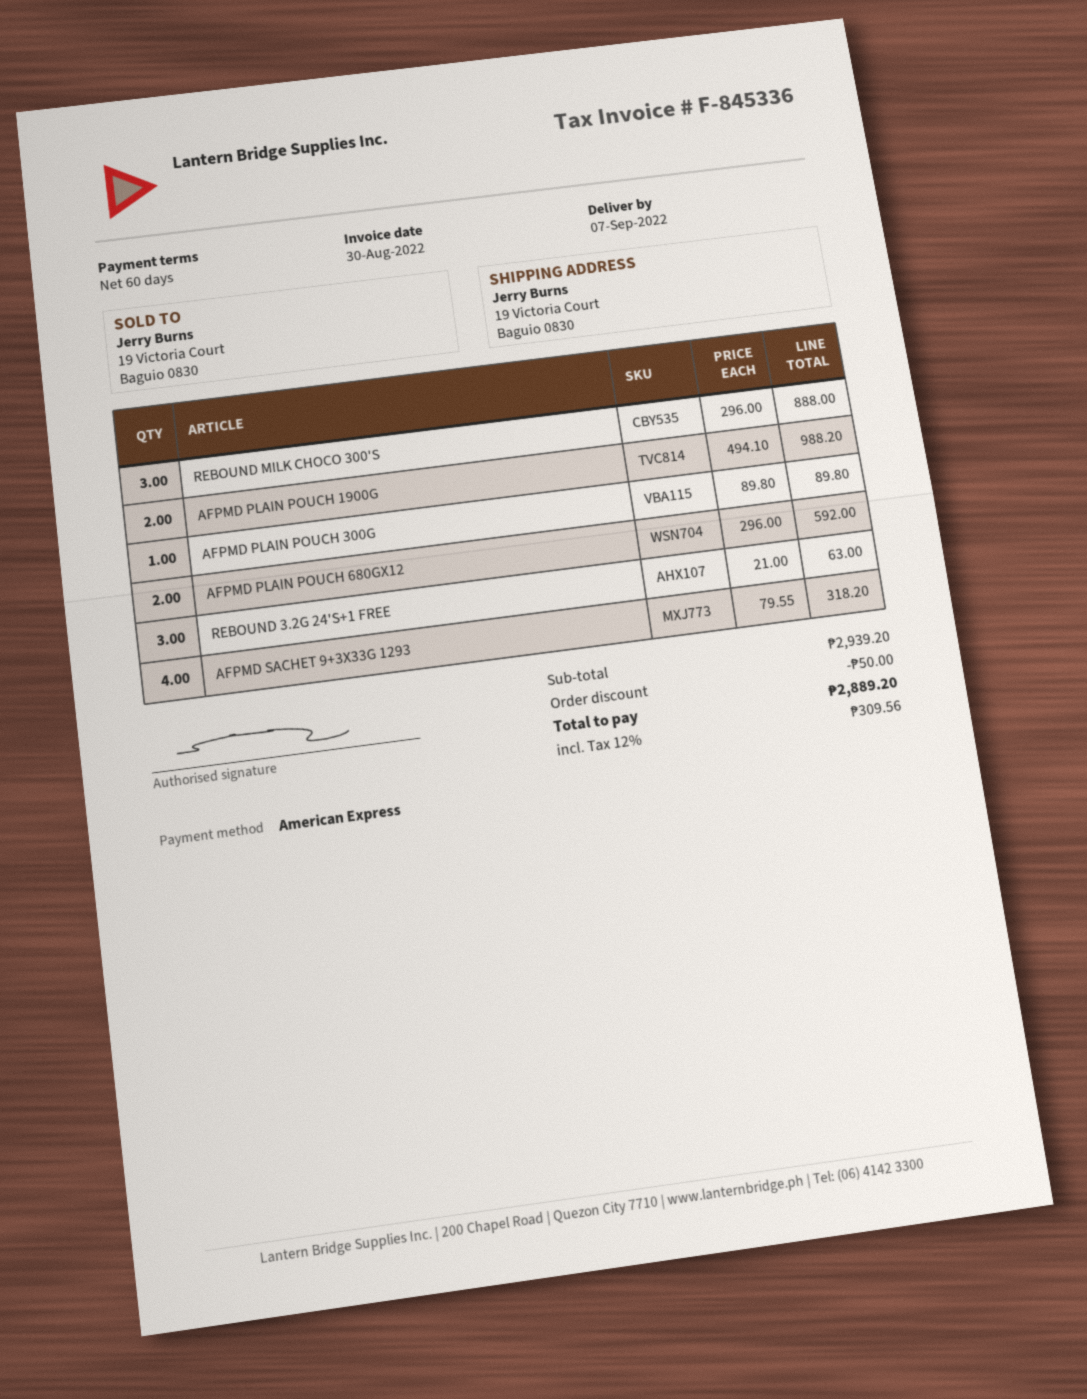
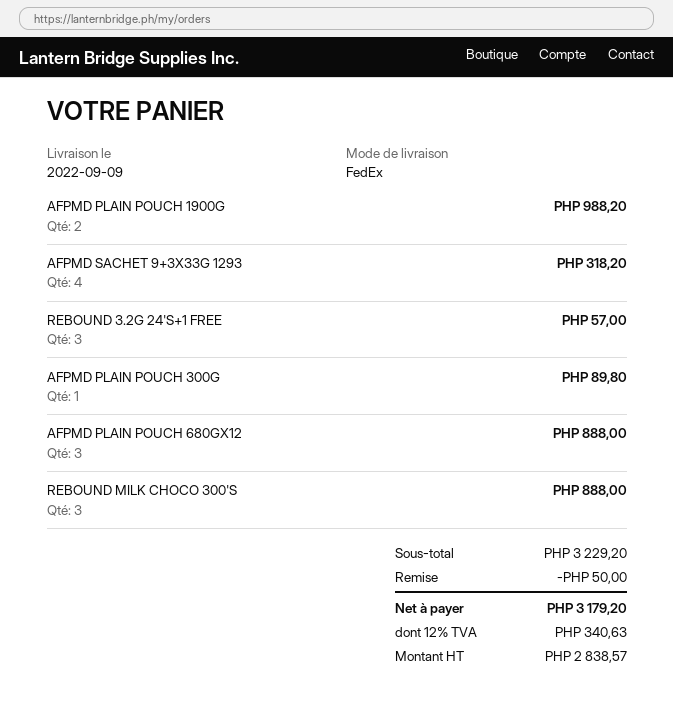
delivery date: 2022-09-07 -> 2022-09-09
AFPMD PLAIN POUCH 680GX12: 2 for 592.00 -> 3 for 888.00
REBOUND 3.2G 24'S+1 FREE: 3 for 63.00 -> 3 for 57.00
subtotal: 2939.20 -> 3229.20
tax: 12% = 309.56 -> 12% = 340.63
total: 2889.20 -> 3179.20

